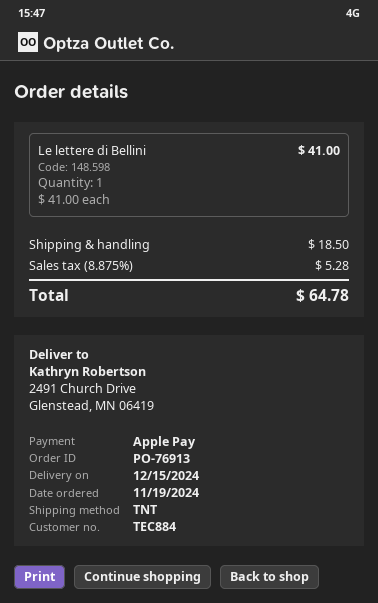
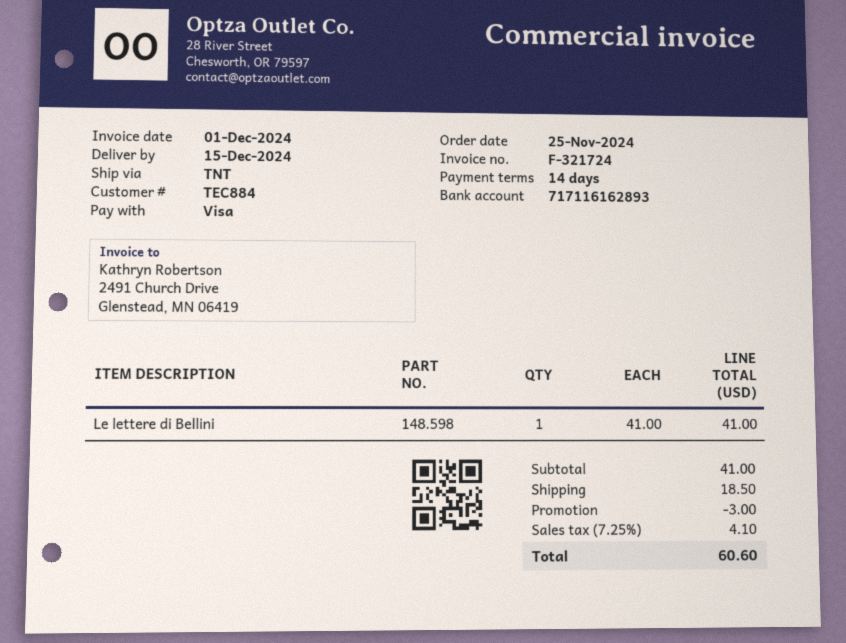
order date: 2024-11-19 -> 2024-11-25
payment method: Apple Pay -> Visa
discount: none -> 3.00
tax: 8.875% = 5.28 -> 7.25% = 4.10
total: 64.78 -> 60.60

